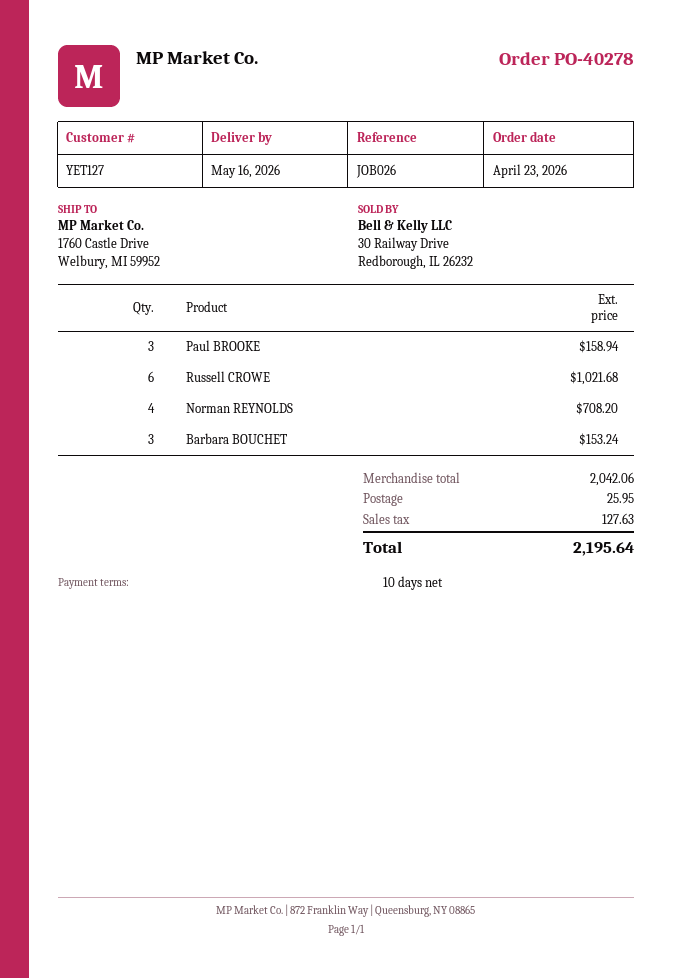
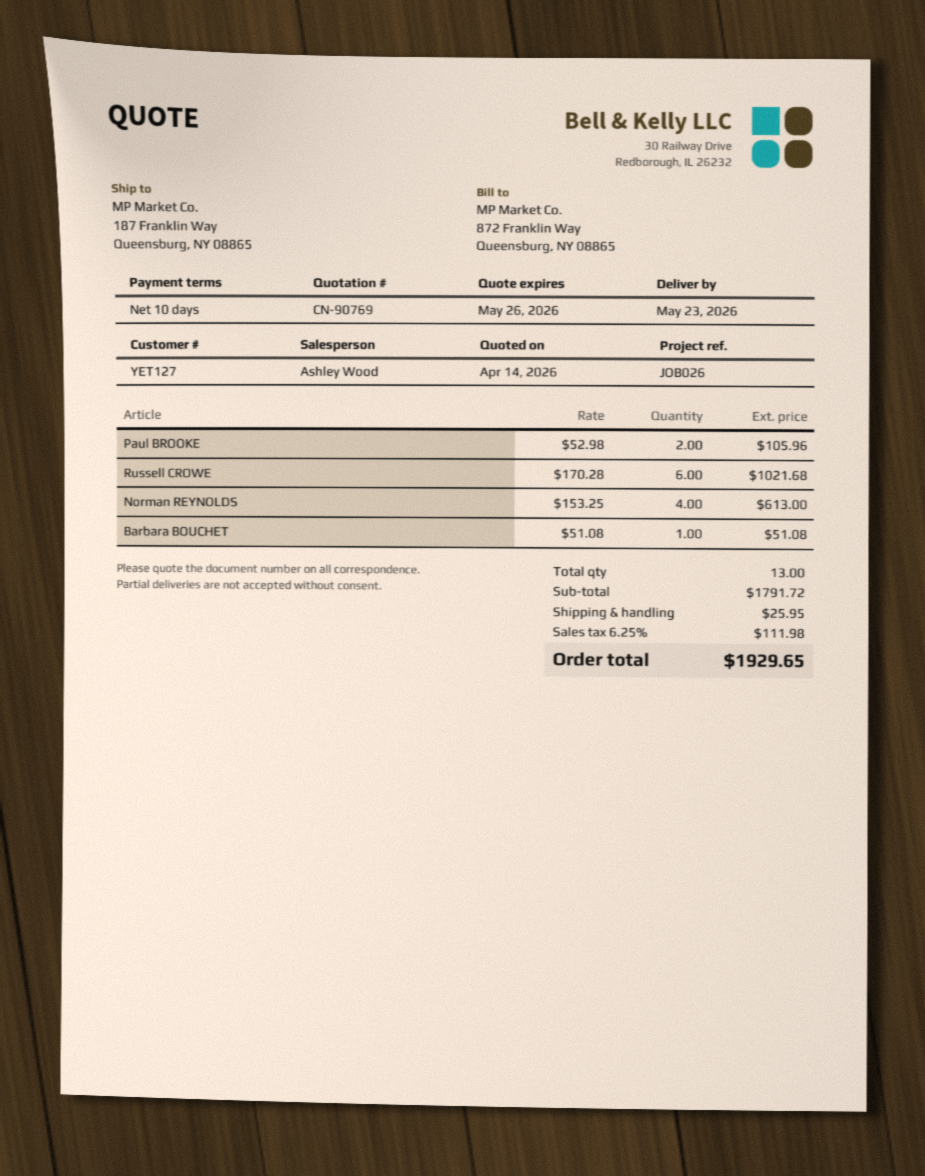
delivery date: 2026-05-16 -> 2026-05-23
ship to: 1760 Castle Drive, Welbury, MI 59952 -> 187 Franklin Way, Queensburg, NY 08865
Paul BROOKE: 3 for 158.94 -> 2 for 105.96
Norman REYNOLDS: 4 for 708.20 -> 4 for 613.00
Barbara BOUCHET: 3 for 153.24 -> 1 for 51.08
subtotal: 2042.06 -> 1791.72
tax: 127.63 -> 111.98
total: 2195.64 -> 1929.65

